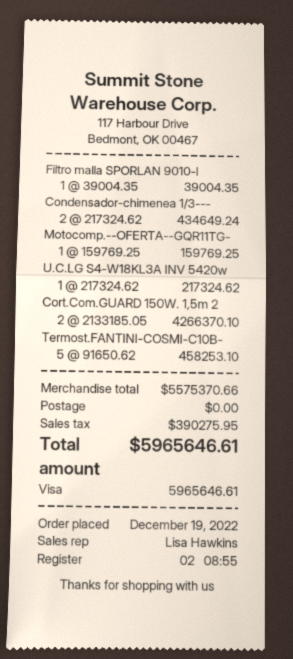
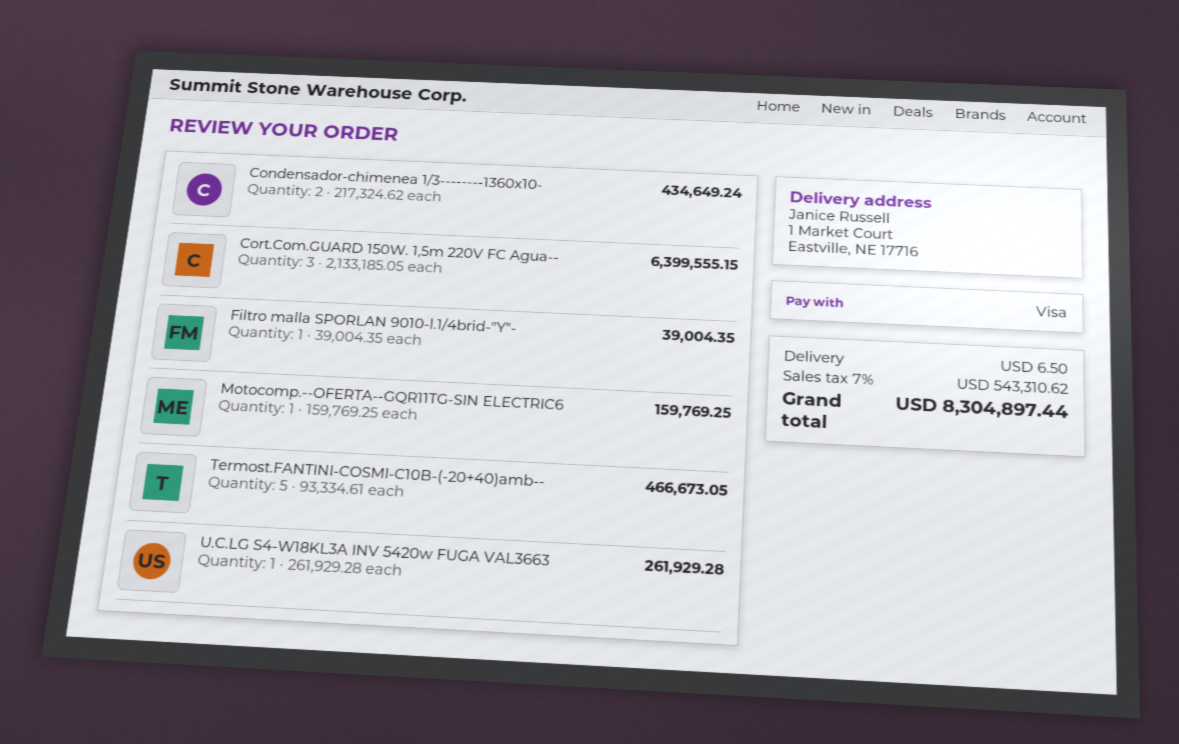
U.C.LG S4-W18KL3A INV 5420w: 1 x 217324.62 = 217324.62 -> 1 x 261929.28 = 261929.28
Cort.Com.GUARD 150W. 1,5m 2: 2 x 2133185.05 = 4266370.10 -> 3 x 2133185.05 = 6399555.15
Termost.FANTINI-COSMI-C10B-: 5 x 91650.62 = 458253.10 -> 5 x 93334.61 = 466673.05
shipping: 0.00 -> 6.50
tax: 390275.95 -> 543310.62
total: 5965646.61 -> 8304897.44

